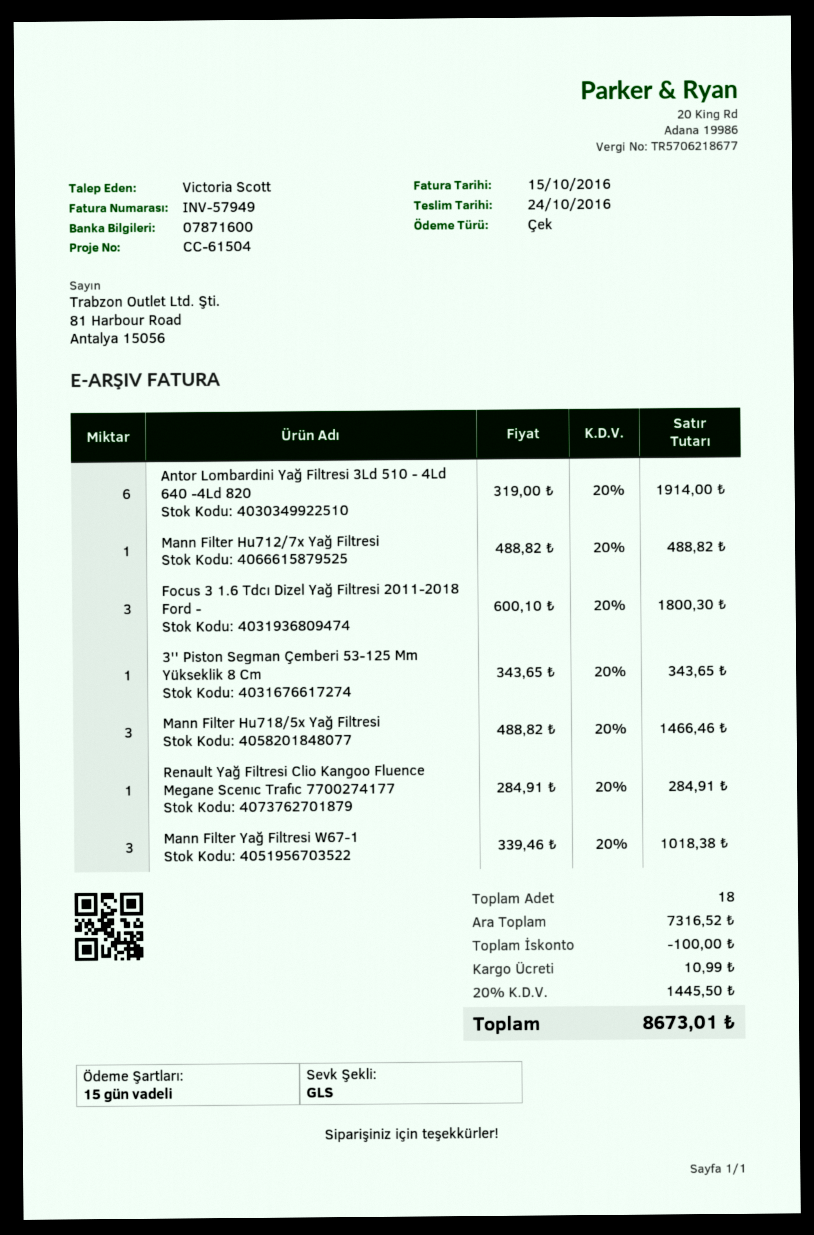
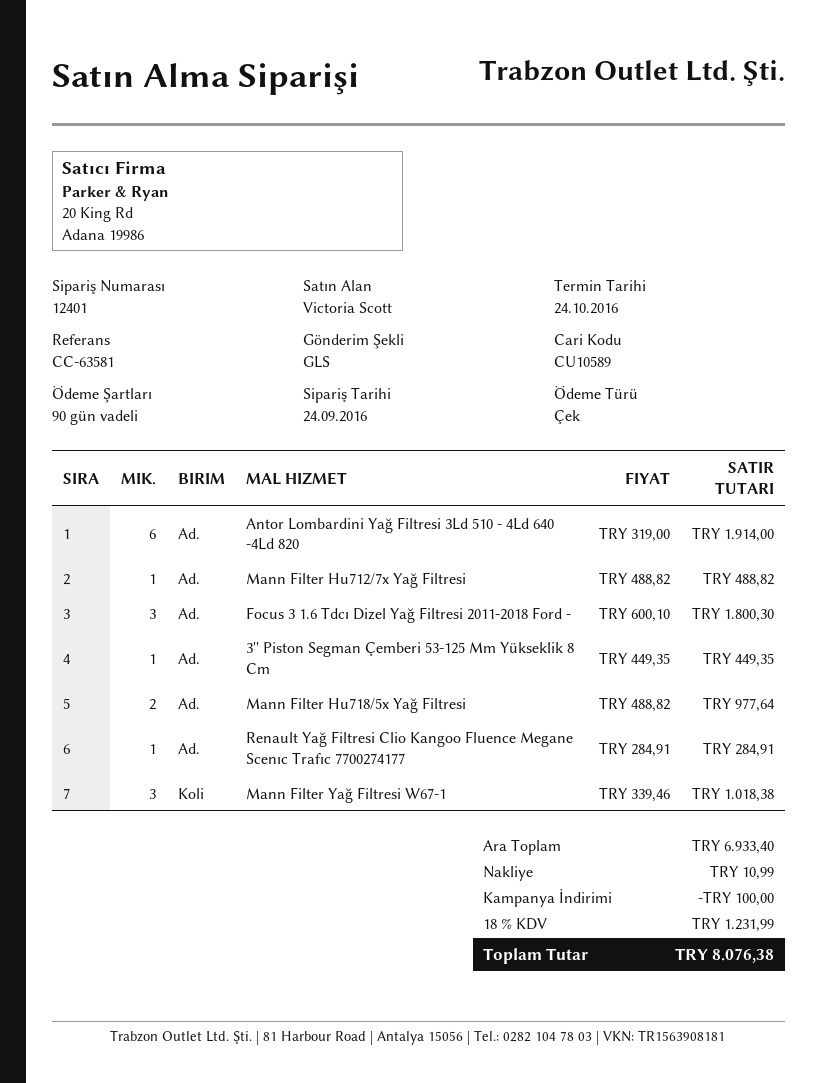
payment terms: 15 days -> 90 days
reference: CC-61504 -> CC-63581
3'' Piston Segman Çemberi 53-125 Mm Yükseklik 8 Cm: 1 x 343.65 = 343.65 -> 1 x 449.35 = 449.35
Mann Filter Hu718/5x Yağ Filtresi: 3 x 488.82 = 1466.46 -> 2 x 488.82 = 977.64
subtotal: 7316.52 -> 6933.40
tax: 20% = 1445.50 -> 18% = 1231.99
total: 8673.01 -> 8076.38

